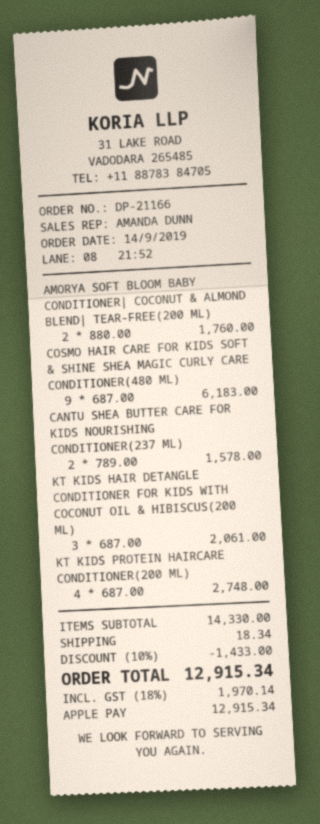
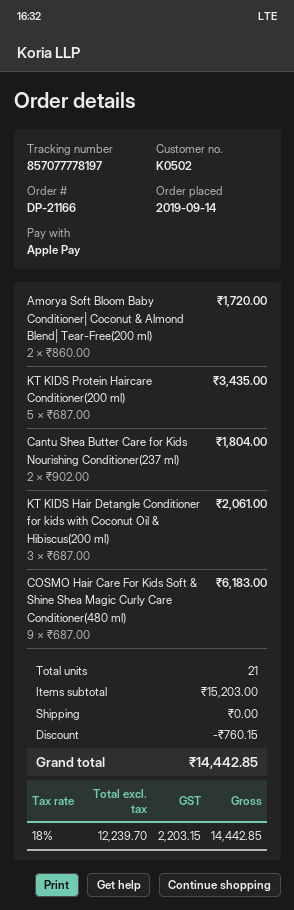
AMORYA SOFT BLOOM BABY CONDITIONER| COCONUT & ALMOND BLEND| TEAR-FREE(200 ML): 2 x 880.00 = 1760.00 -> 2 x 860.00 = 1720.00
CANTU SHEA BUTTER CARE FOR KIDS NOURISHING CONDITIONER(237 ML): 2 x 789.00 = 1578.00 -> 2 x 902.00 = 1804.00
KT KIDS PROTEIN HAIRCARE CONDITIONER(200 ML): 4 x 687.00 = 2748.00 -> 5 x 687.00 = 3435.00
subtotal: 14330.00 -> 15203.00
discount: 1433.00 -> 760.15
shipping: 18.34 -> 0.00
tax: 18% = 1970.14 -> 18% = 2203.15
total: 12915.34 -> 14442.85

